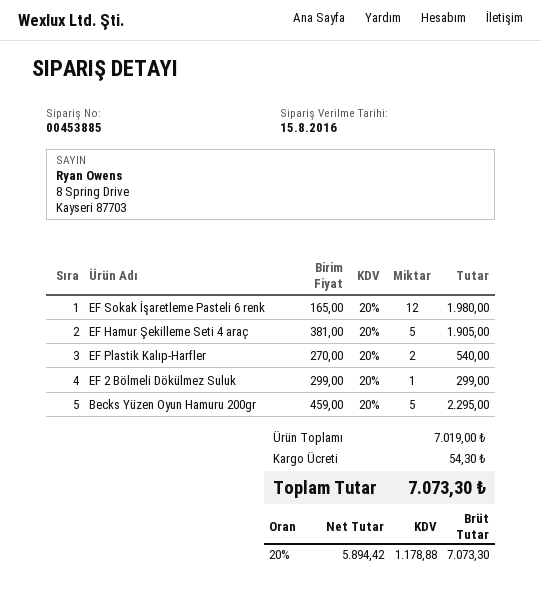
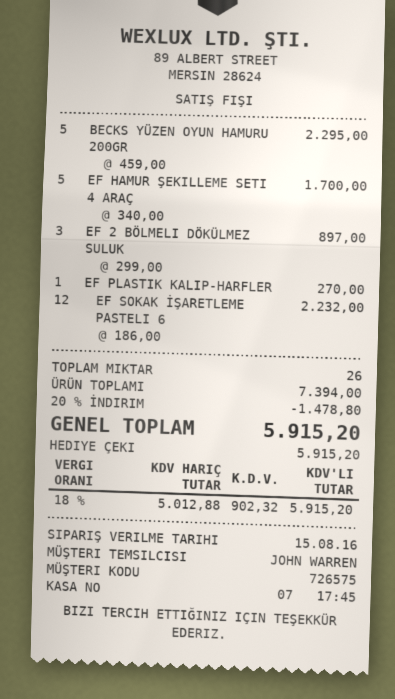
EF Sokak İşaretleme Pasteli 6 renk: 12 x 165.00 = 1980.00 -> 12 x 186.00 = 2232.00
EF Hamur Şekilleme Seti 4 araç: 5 x 381.00 = 1905.00 -> 5 x 340.00 = 1700.00
EF Plastik Kalıp-Harfler: 2 x 270.00 = 540.00 -> 1 x 270.00 = 270.00
EF 2 Bölmeli Dökülmez Suluk: 1 x 299.00 = 299.00 -> 3 x 299.00 = 897.00
subtotal: 7019.00 -> 7394.00
discount: none -> 20% = 1478.80
shipping: 54.30 -> none
net: 5894.42 -> 5012.88
tax: 20% = 1178.88 -> 18% = 902.32
total: 7073.30 -> 5915.20

